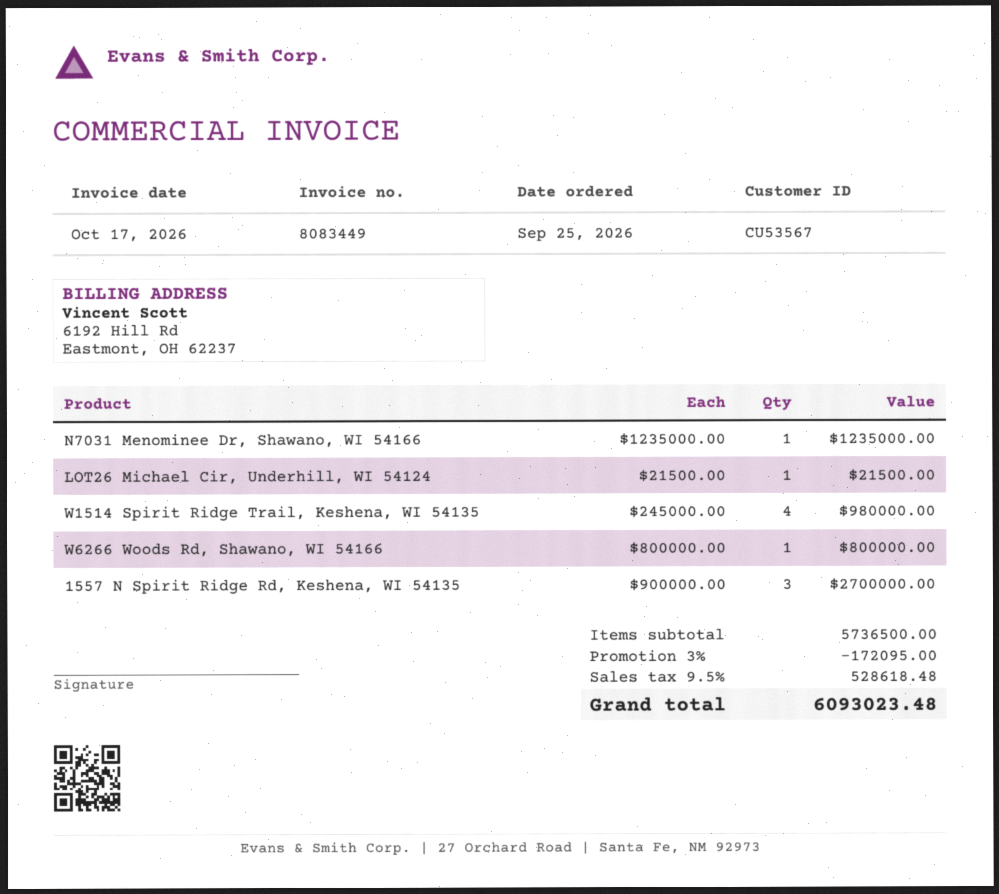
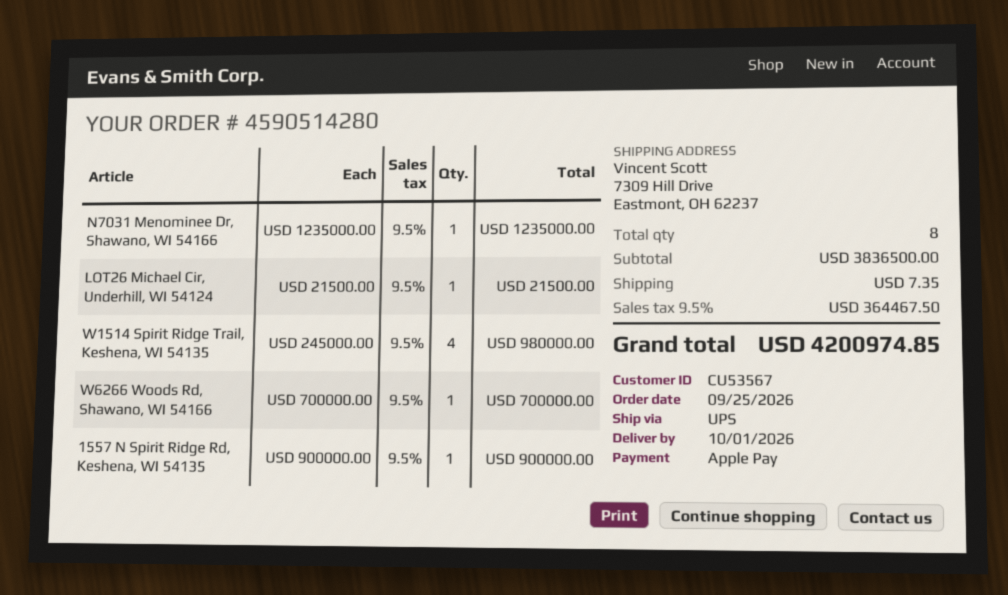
W6266 Woods Rd, Shawano, WI 54166: 1 x 800000.00 = 800000.00 -> 1 x 700000.00 = 700000.00
1557 N Spirit Ridge Rd, Keshena, WI 54135: 3 x 900000.00 = 2700000.00 -> 1 x 900000.00 = 900000.00
subtotal: 5736500.00 -> 3836500.00
discount: 3% = 172095.00 -> none
shipping: none -> 7.35
tax: 9.5% = 528618.48 -> 9.5% = 364467.50
total: 6093023.48 -> 4200974.85

